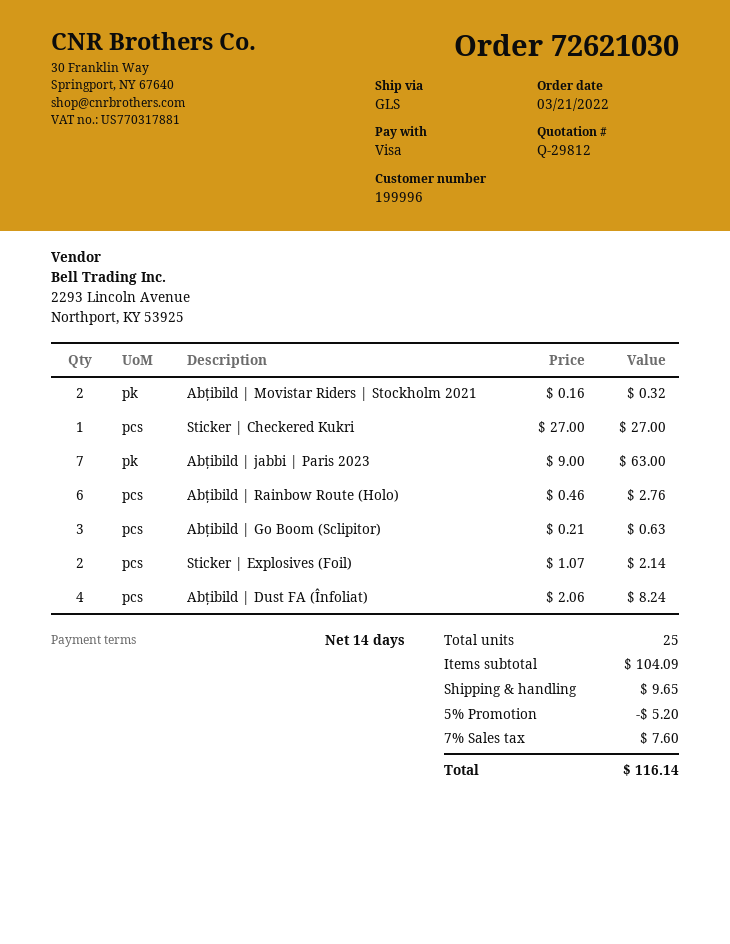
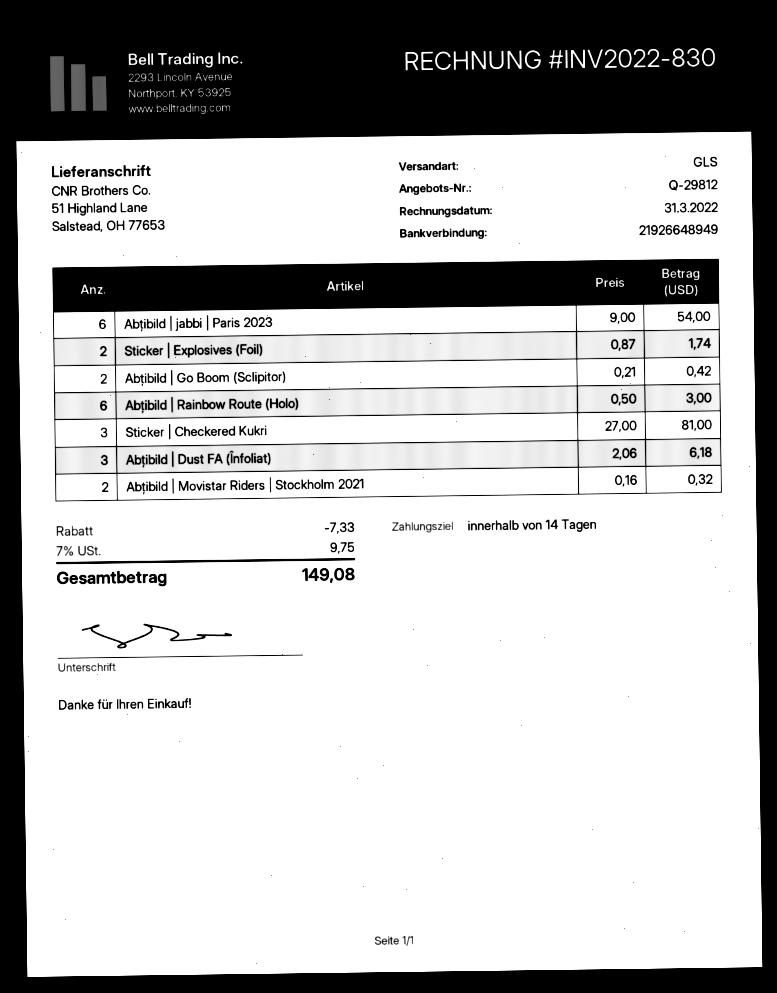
Sticker | Checkered Kukri: 1 x 27.00 = 27.00 -> 3 x 27.00 = 81.00
Abțibild | jabbi | Paris 2023: 7 x 9.00 = 63.00 -> 6 x 9.00 = 54.00
Abțibild | Rainbow Route (Holo): 6 x 0.46 = 2.76 -> 6 x 0.50 = 3.00
Abțibild | Go Boom (Sclipitor): 3 x 0.21 = 0.63 -> 2 x 0.21 = 0.42
Sticker | Explosives (Foil): 2 x 1.07 = 2.14 -> 2 x 0.87 = 1.74
Abțibild | Dust FA (Înfoliat): 4 x 2.06 = 8.24 -> 3 x 2.06 = 6.18
discount: 5.20 -> 7.33
shipping: 9.65 -> none
tax: 7% = 7.60 -> 7% = 9.75
total: 116.14 -> 149.08

